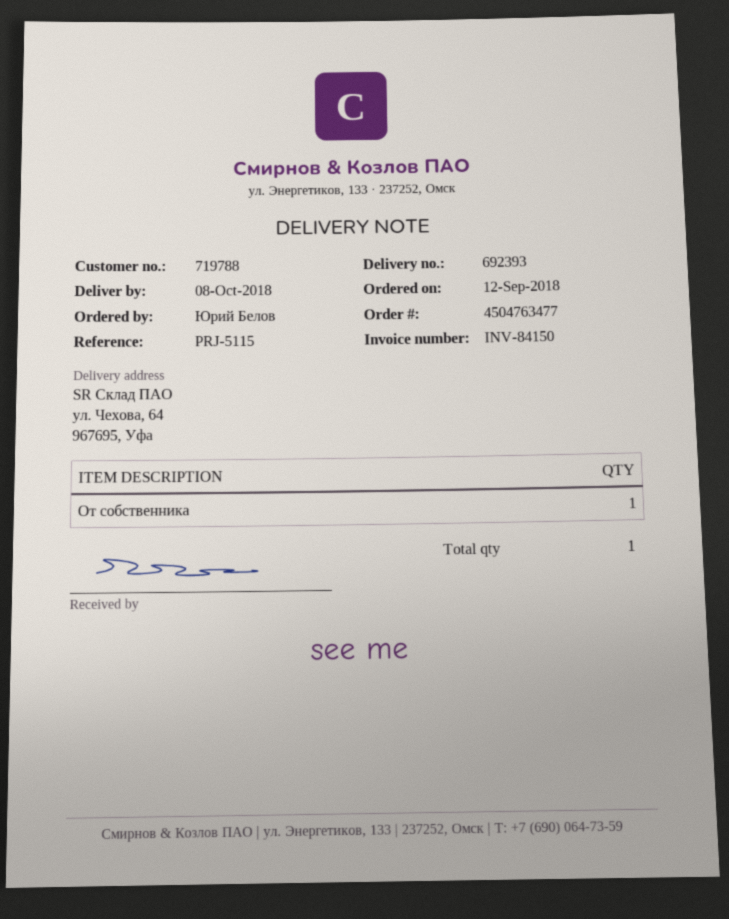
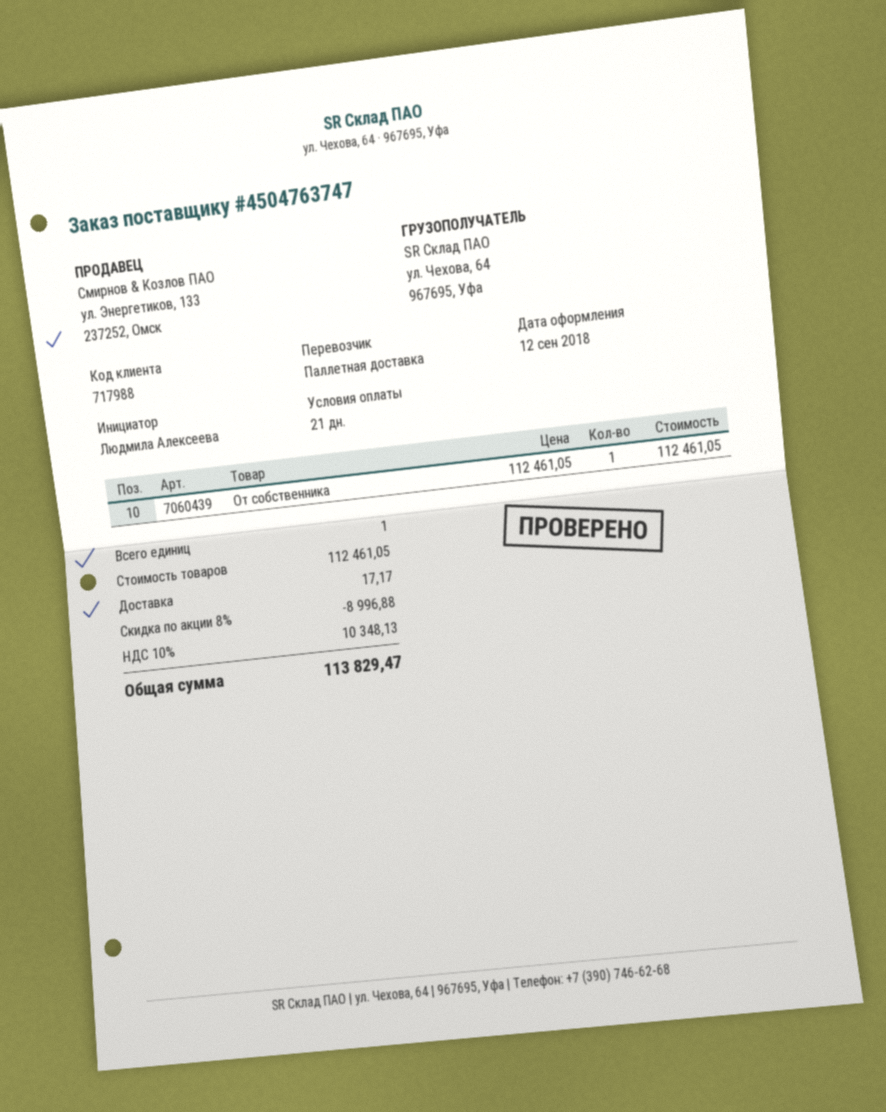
order number: 4504763477 -> 4504763747
customer number: 719788 -> 717988
ordered by: Юрий Белов -> Людмила Алексеева

